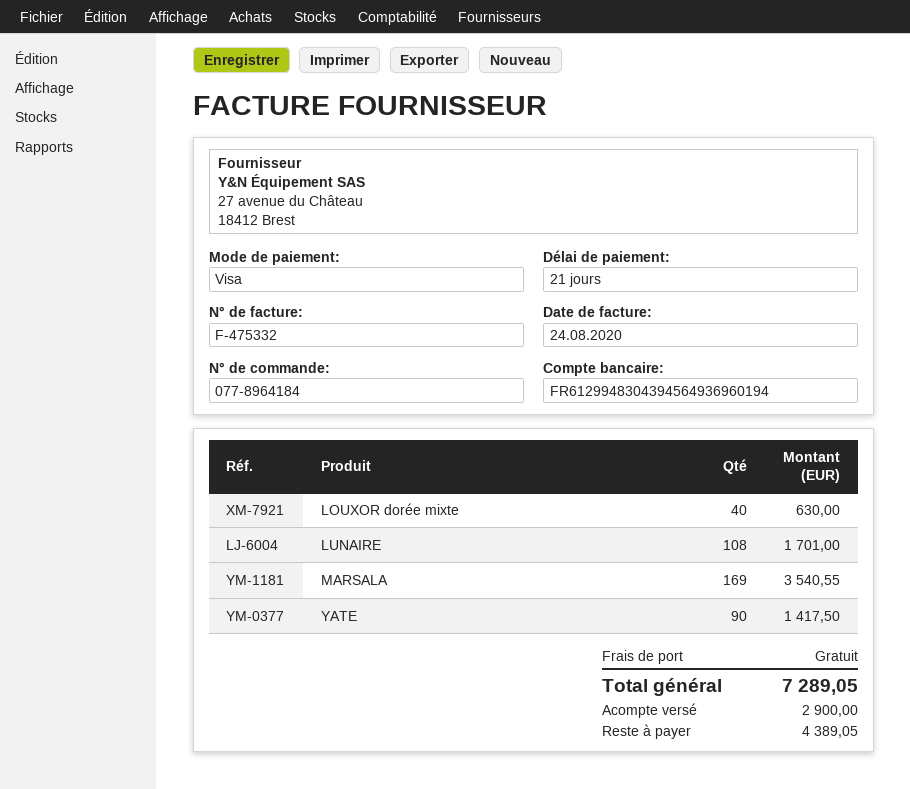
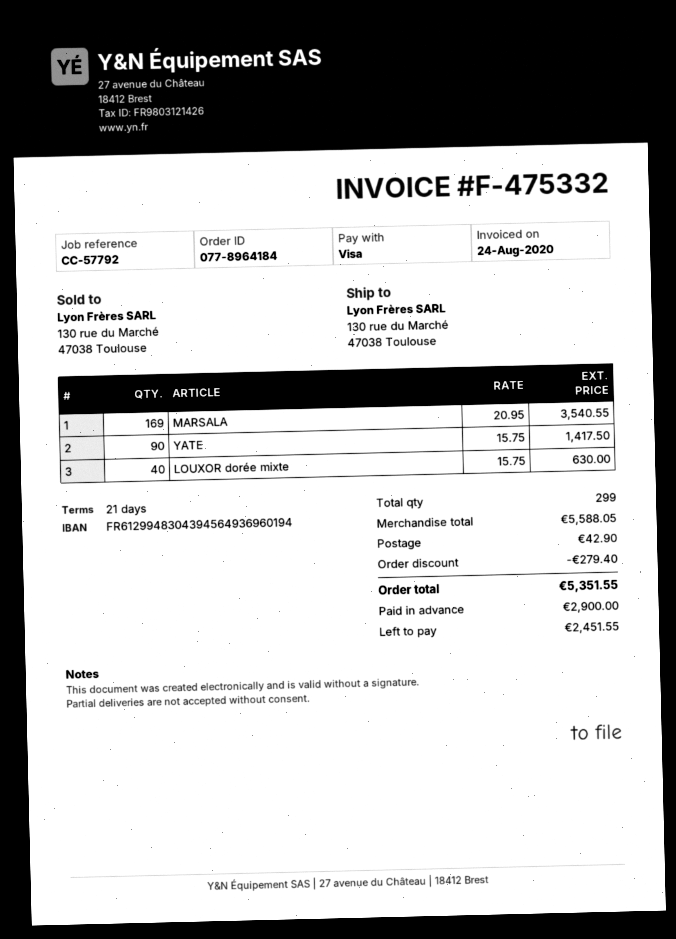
LUNAIRE: 108 for 1701.00 -> none
discount: none -> 279.40
shipping: 0.00 -> 42.90
total: 7289.05 -> 5351.55
balance: 4389.05 -> 2451.55

